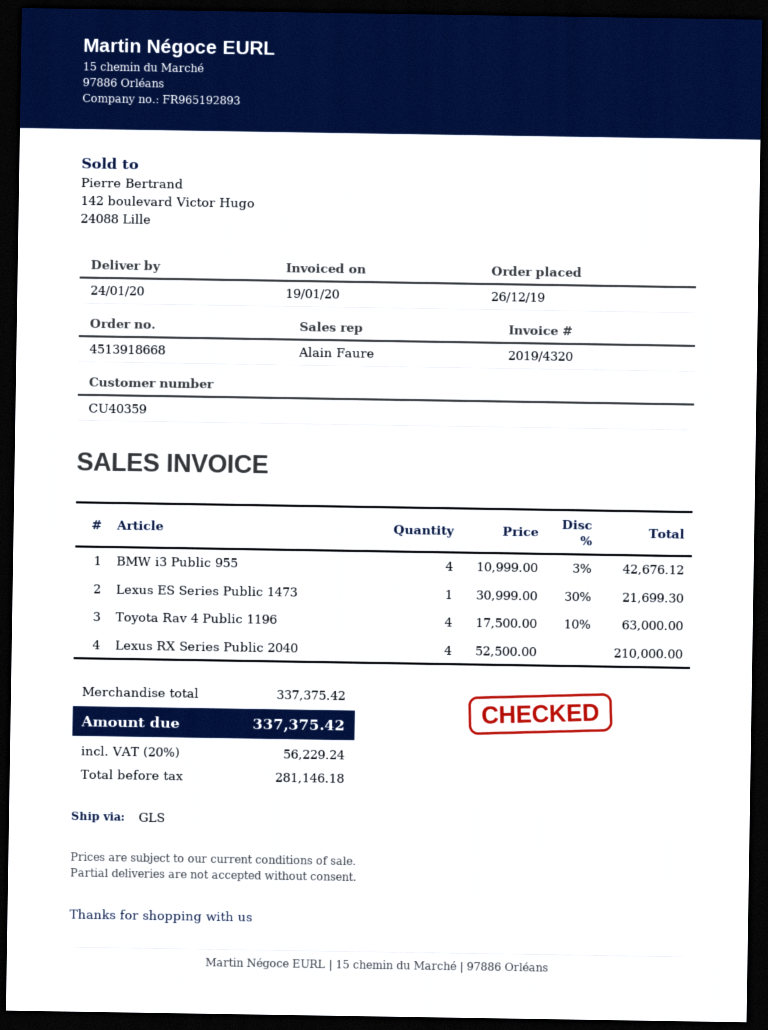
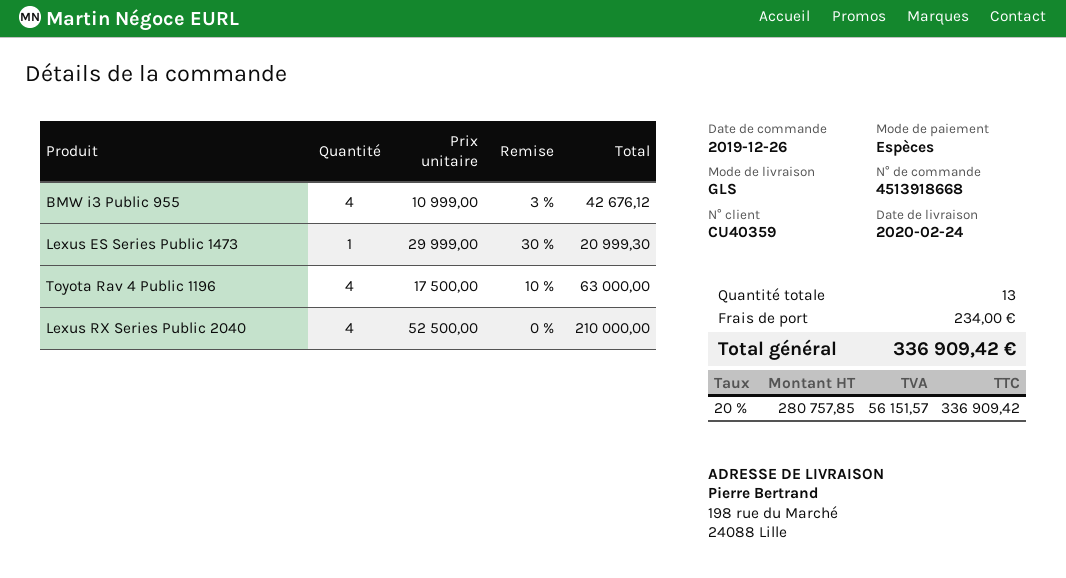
delivery date: 2020-01-24 -> 2020-02-24
Lexus ES Series Public 1473: 1 x 30999.00 - 30% = 21699.30 -> 1 x 29999.00 - 30% = 20999.30
shipping: none -> 234.00
net: 281146.18 -> 280757.85
tax: 20% = 56229.24 -> 20% = 56151.57
total: 337375.42 -> 336909.42

